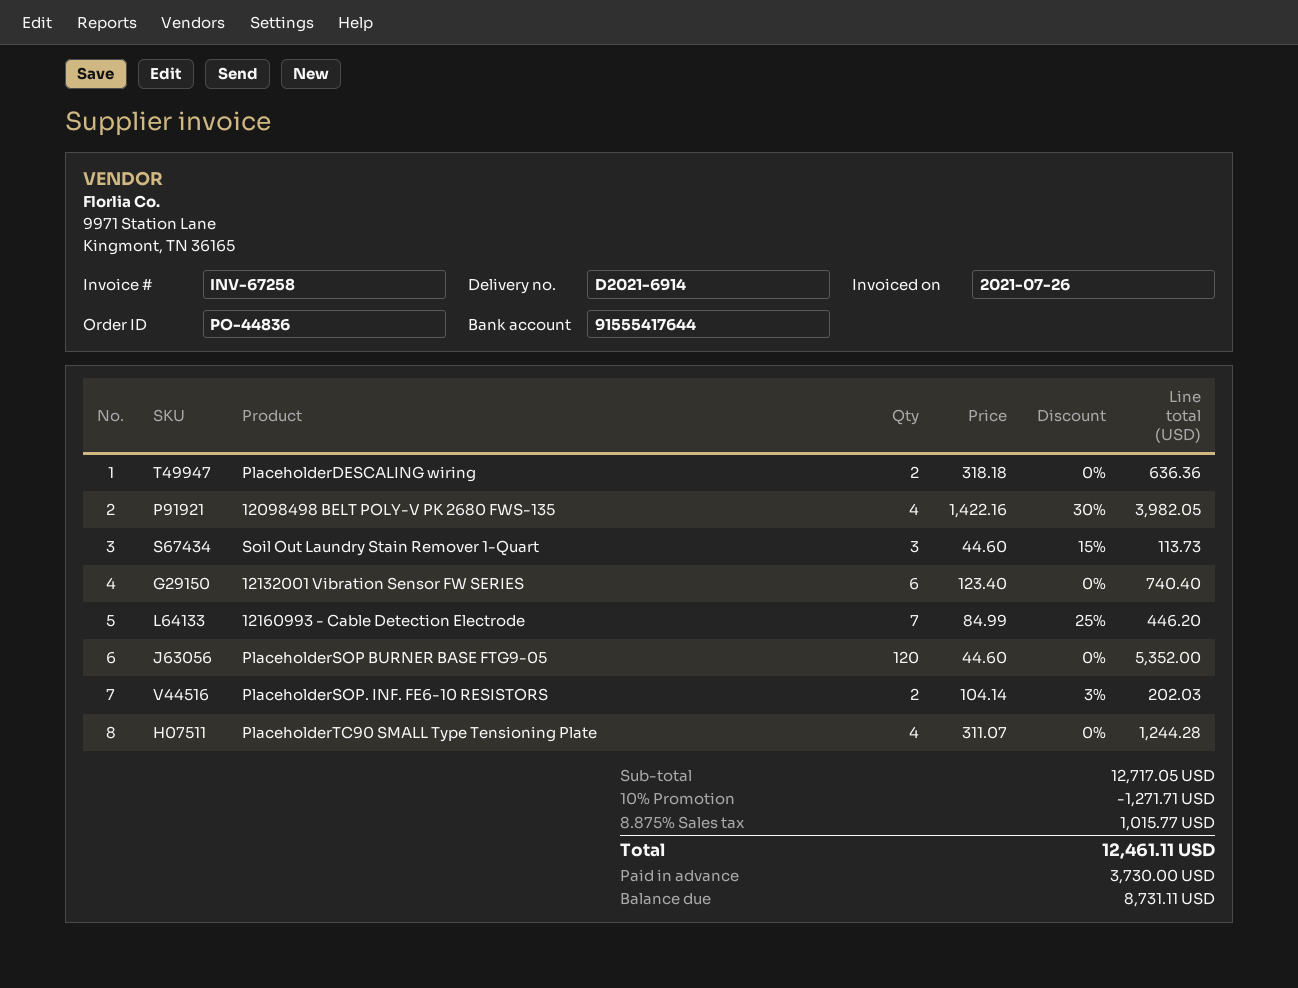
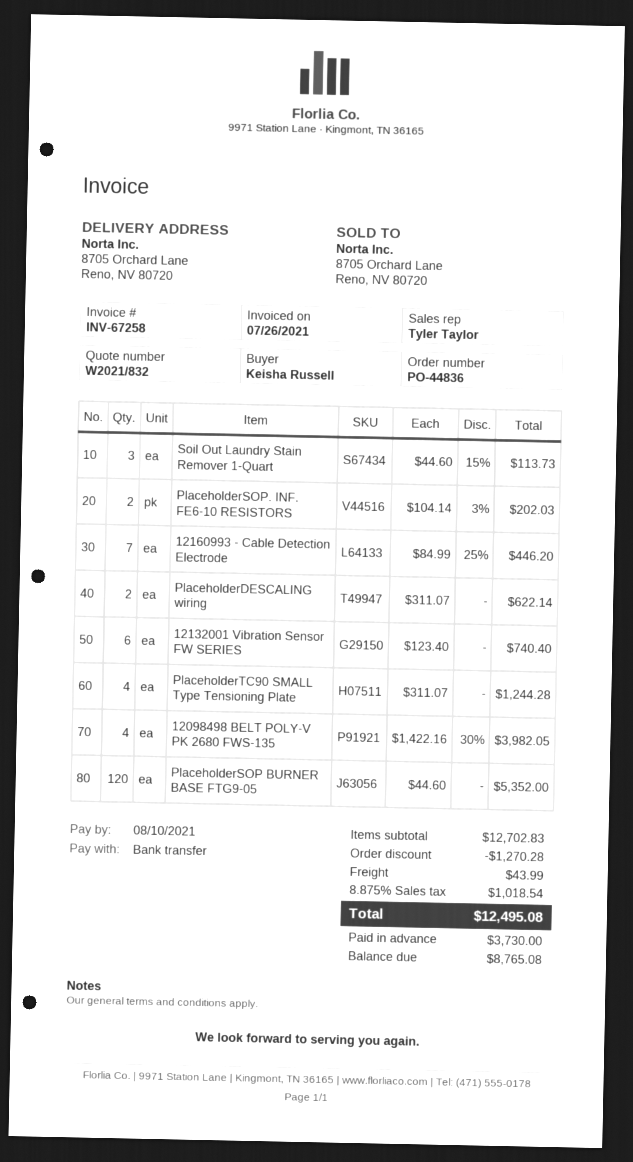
PlaceholderDESCALING wiring: 2 x 318.18 = 636.36 -> 2 x 311.07 = 622.14
subtotal: 12717.05 -> 12702.83
discount: 1271.71 -> 1270.28
shipping: none -> 43.99
tax: 8.875% = 1015.77 -> 8.875% = 1018.54
total: 12461.11 -> 12495.08
balance: 8731.11 -> 8765.08

